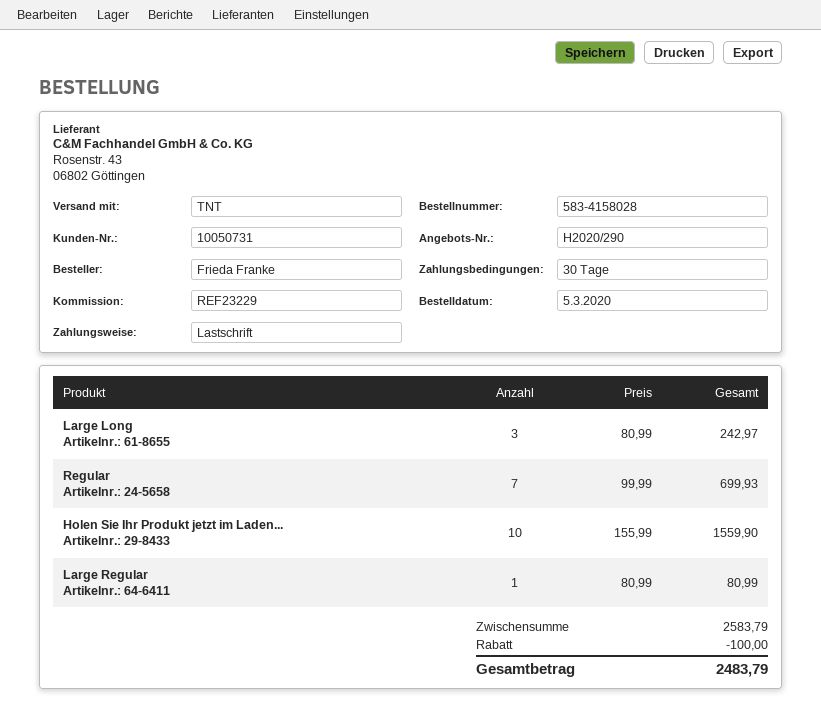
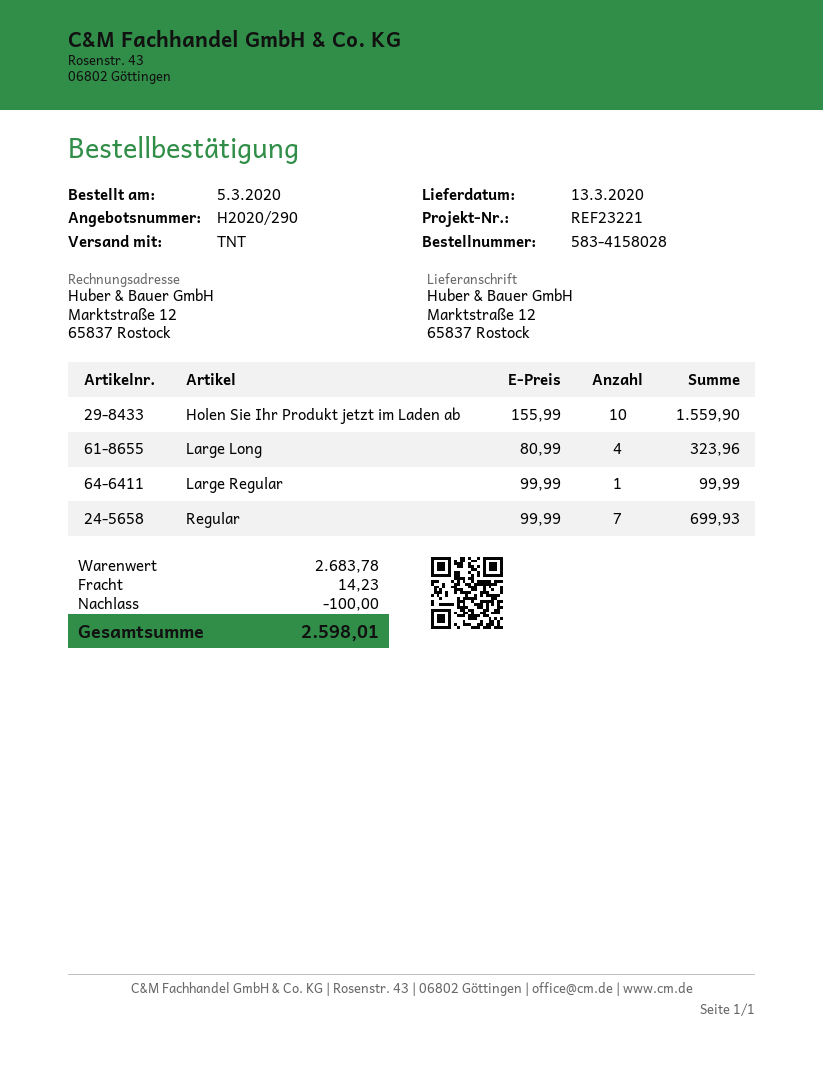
reference: REF23229 -> REF23221
Large Long: 3 x 80.99 = 242.97 -> 4 x 80.99 = 323.96
Large Regular: 1 x 80.99 = 80.99 -> 1 x 99.99 = 99.99
subtotal: 2583.79 -> 2683.78
shipping: none -> 14.23
total: 2483.79 -> 2598.01

